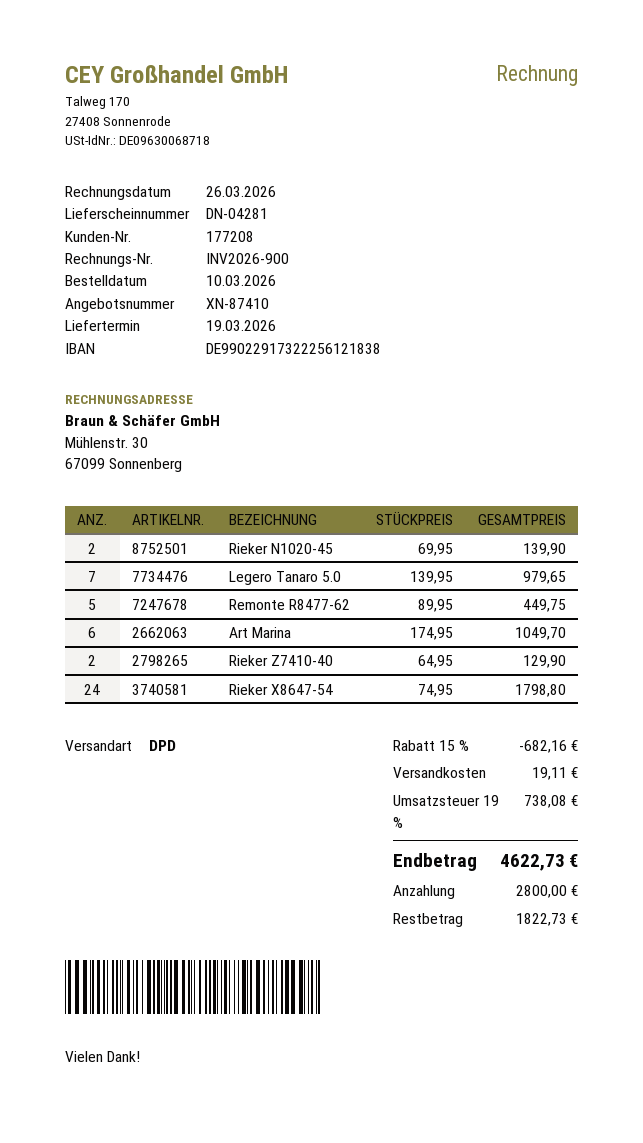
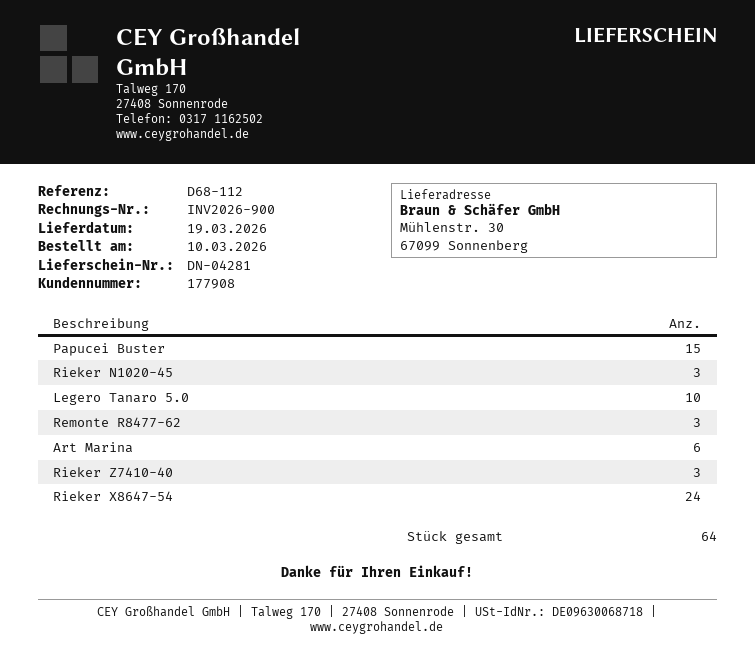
customer number: 177208 -> 177908
Rieker N1020-45: 2 -> 3
Legero Tanaro 5.0: 7 -> 10
Remonte R8477-62: 5 -> 3
Rieker Z7410-40: 2 -> 3
Papucei Buster: none -> 15

